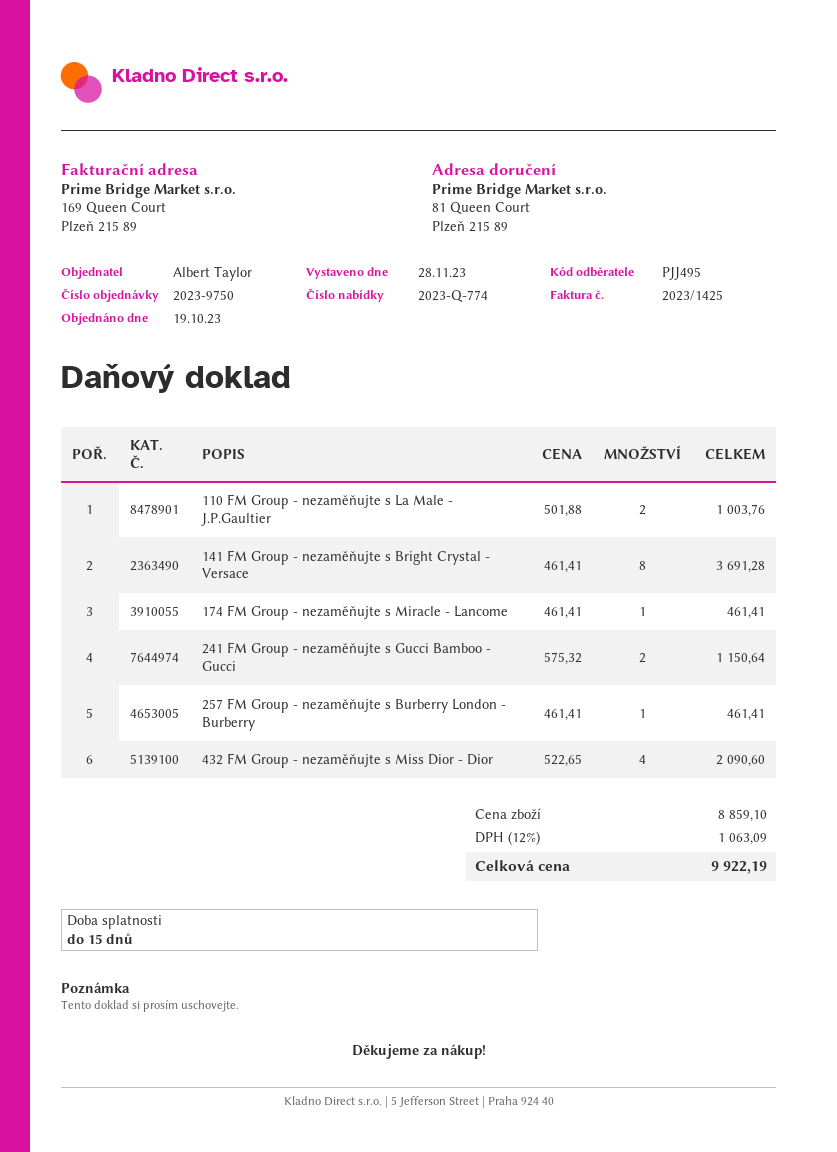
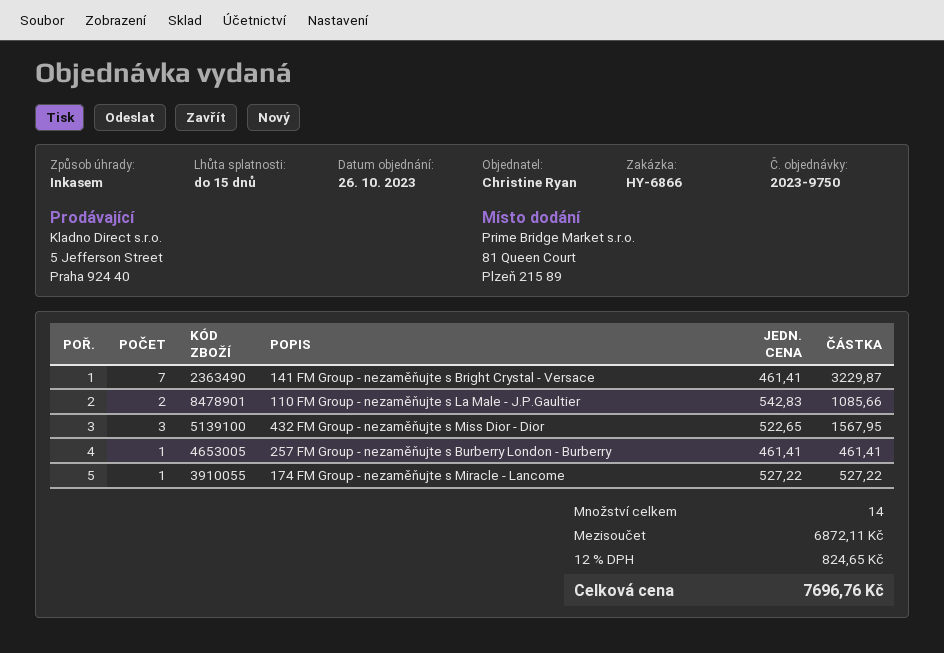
order date: 2023-10-19 -> 2023-10-26
ordered by: Albert Taylor -> Christine Ryan
110 FM Group - nezaměňujte s La Male - J.P.Gaultier: 2 x 501.88 = 1003.76 -> 2 x 542.83 = 1085.66
141 FM Group - nezaměňujte s Bright Crystal - Versace: 8 x 461.41 = 3691.28 -> 7 x 461.41 = 3229.87
174 FM Group - nezaměňujte s Miracle - Lancome: 1 x 461.41 = 461.41 -> 1 x 527.22 = 527.22
241 FM Group - nezaměňujte s Gucci Bamboo - Gucci: 2 x 575.32 = 1150.64 -> none
432 FM Group - nezaměňujte s Miss Dior - Dior: 4 x 522.65 = 2090.60 -> 3 x 522.65 = 1567.95
subtotal: 8859.10 -> 6872.11
tax: 12% = 1063.09 -> 12% = 824.65
total: 9922.19 -> 7696.76

